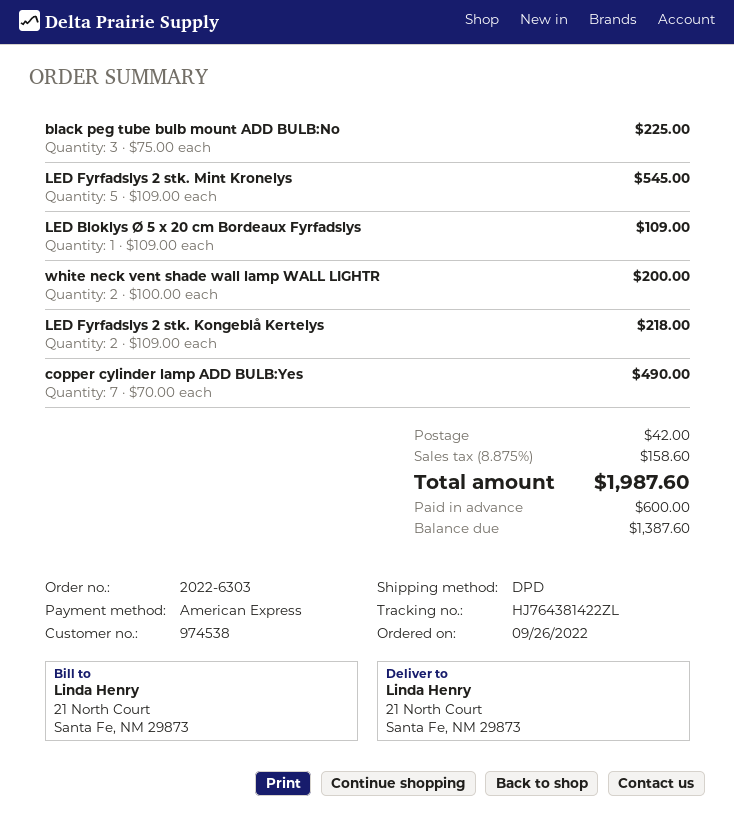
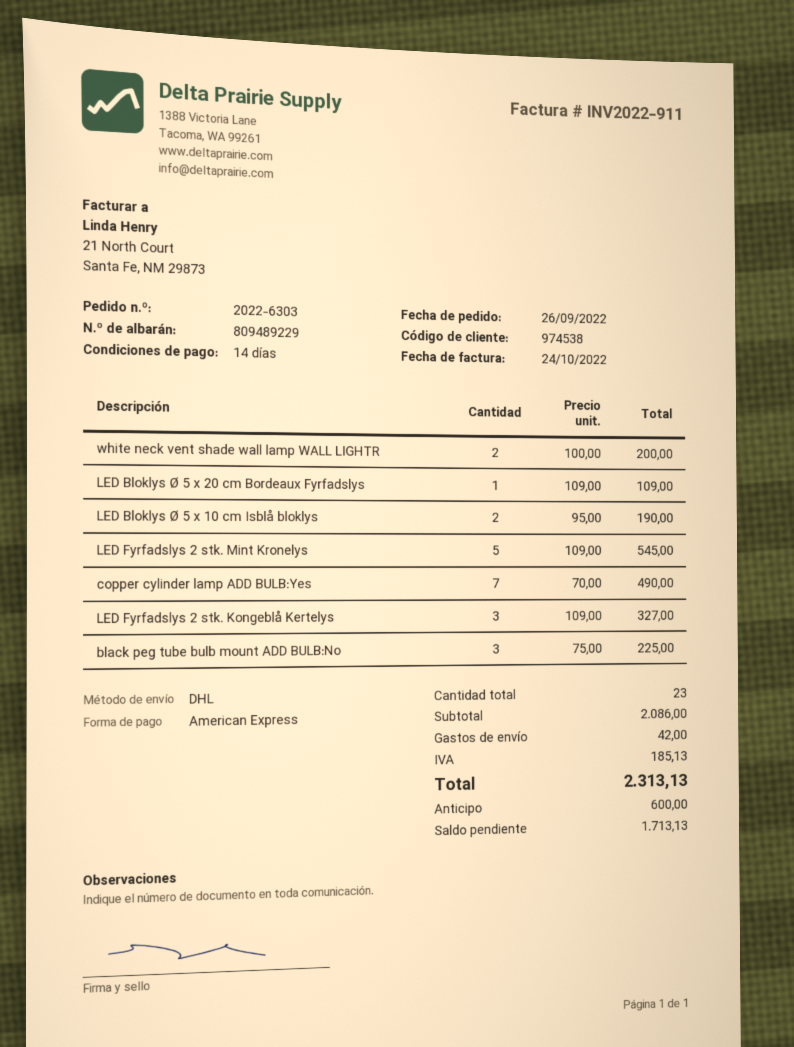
shipping method: DPD -> DHL
LED Fyrfadslys 2 stk. Kongeblå Kertelys: 2 x 109.00 = 218.00 -> 3 x 109.00 = 327.00
LED Bloklys Ø 5 x 10 cm Isblå bloklys: none -> 2 x 95.00 = 190.00
tax: 158.60 -> 185.13
total: 1987.60 -> 2313.13
balance: 1387.60 -> 1713.13

